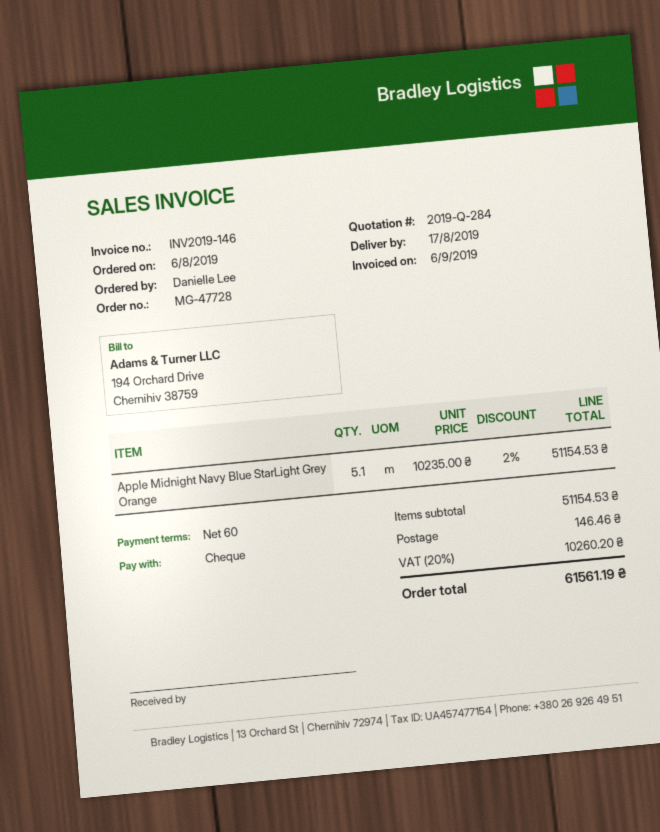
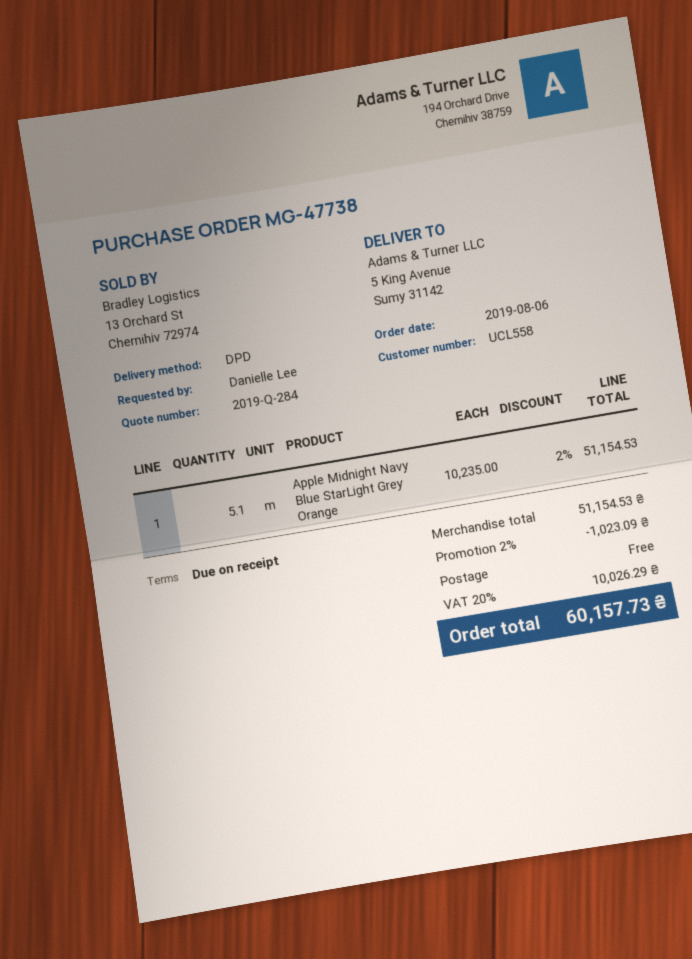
order number: MG-47728 -> MG-47738
payment terms: 60 days -> on receipt
discount: none -> 2% = 1023.09
shipping: 146.46 -> 0.00
tax: 20% = 10260.20 -> 20% = 10026.29
total: 61561.19 -> 60157.73

